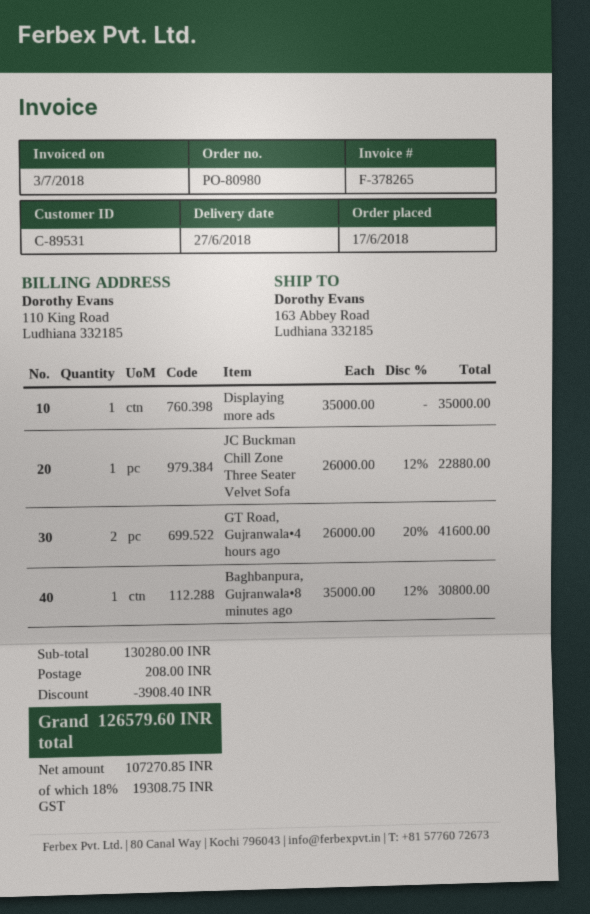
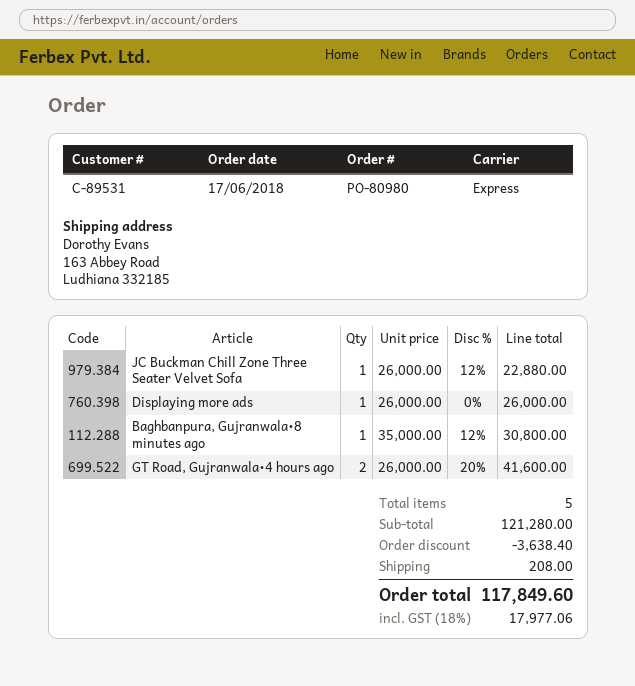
Displaying more ads: 1 x 35000.00 = 35000.00 -> 1 x 26000.00 = 26000.00
subtotal: 130280.00 -> 121280.00
discount: 3908.40 -> 3638.40
tax: 18% = 19308.75 -> 18% = 17977.06
total: 126579.60 -> 117849.60

